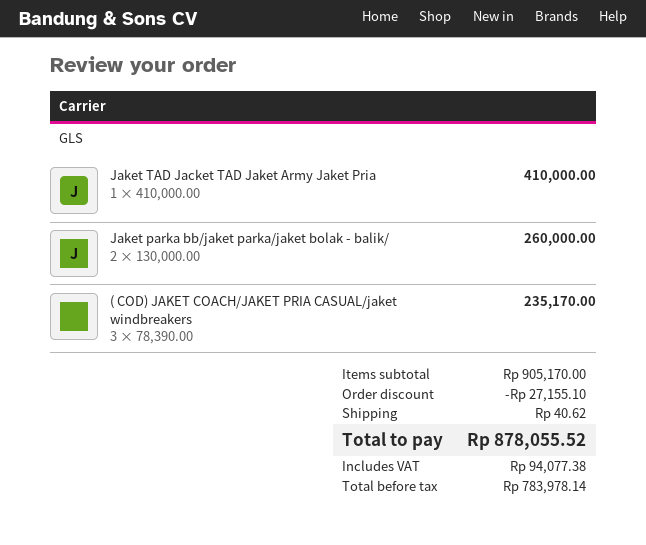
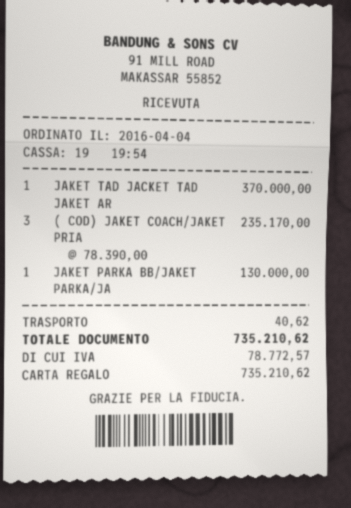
Jaket TAD Jacket TAD Jaket Army Jaket Pria: 1 x 410000.00 = 410000.00 -> 1 x 370000.00 = 370000.00
Jaket parka bb/jaket parka/jaket bolak - balik/: 2 x 130000.00 = 260000.00 -> 1 x 130000.00 = 130000.00
discount: 27155.10 -> none
tax: 94077.38 -> 78772.57
total: 878055.52 -> 735210.62

